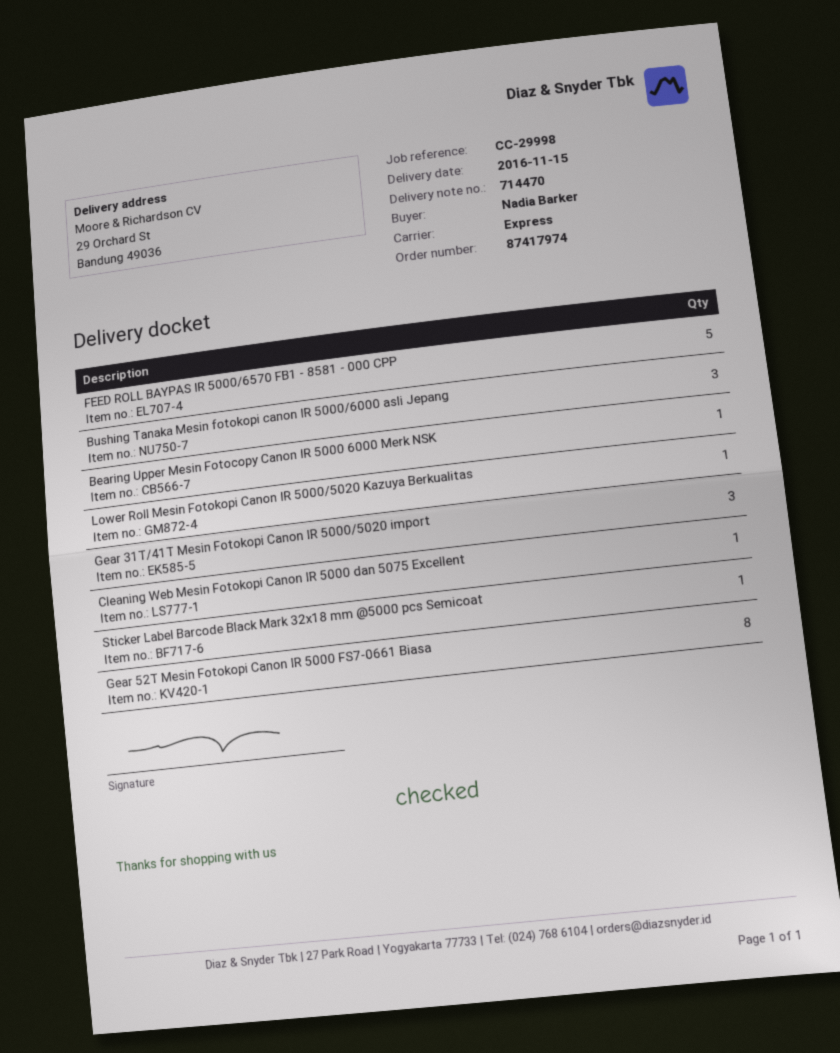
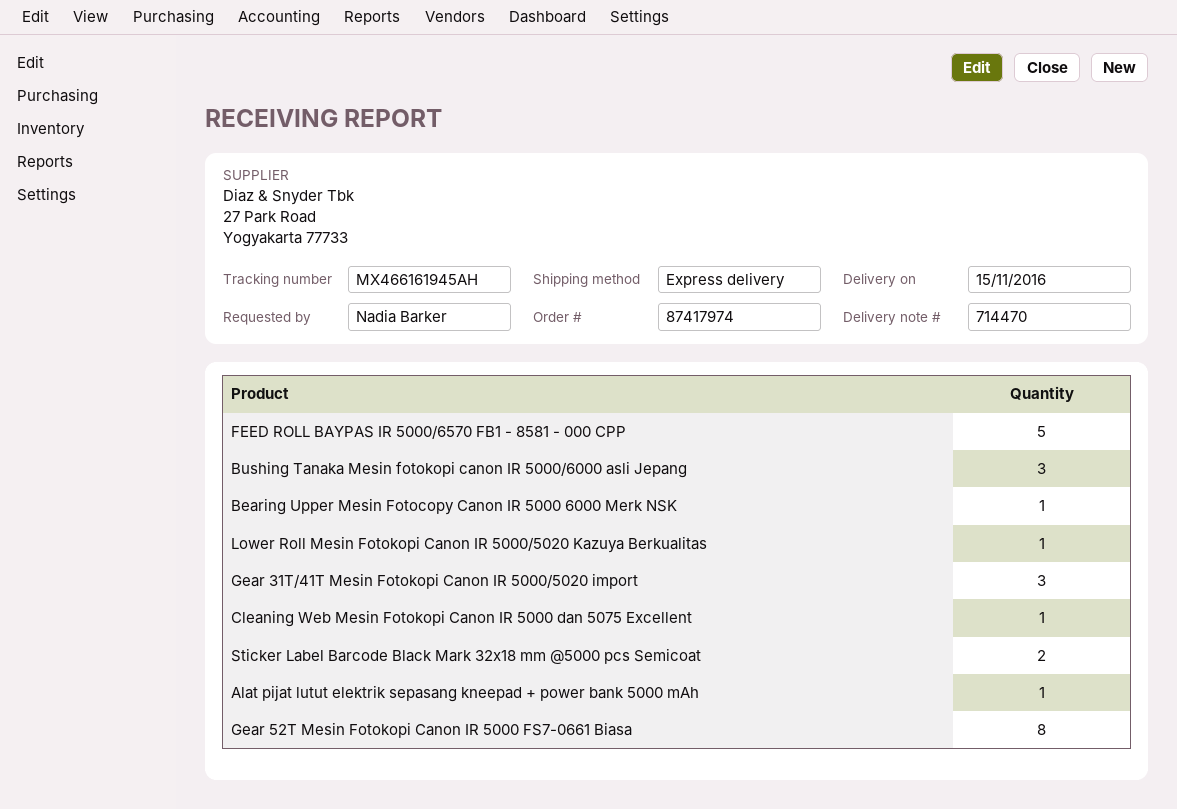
Sticker Label Barcode Black Mark 32x18 mm @5000 pcs Semicoat: 1 -> 2
Alat pijat lutut elektrik sepasang kneepad + power bank 5000 mAh: none -> 1

